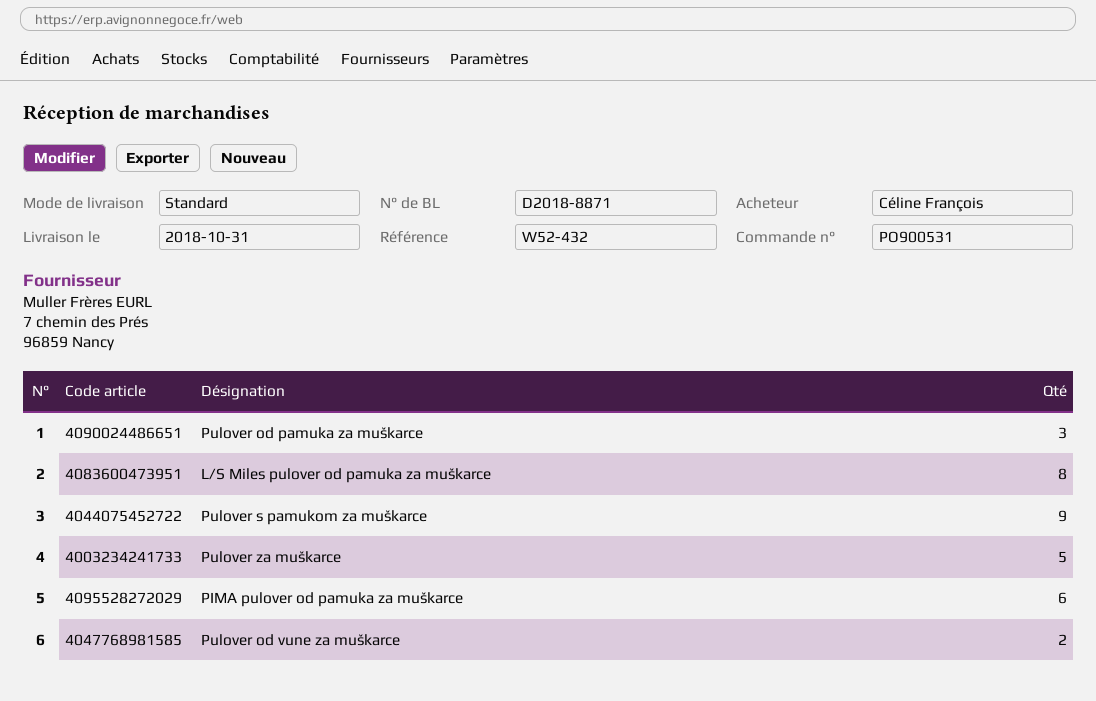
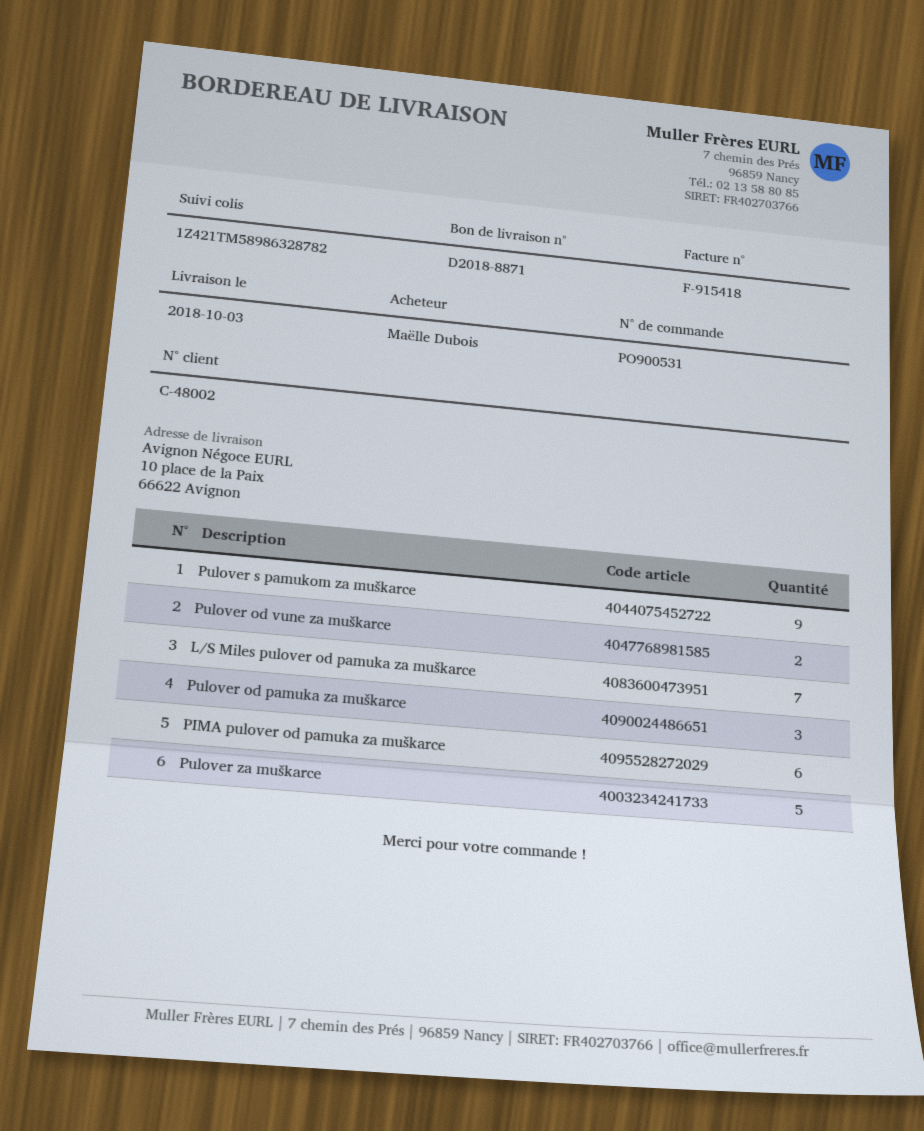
delivery date: 2018-10-31 -> 2018-10-03
ordered by: Céline François -> Maëlle Dubois
L/S Miles pulover od pamuka za muškarce: 8 -> 7

